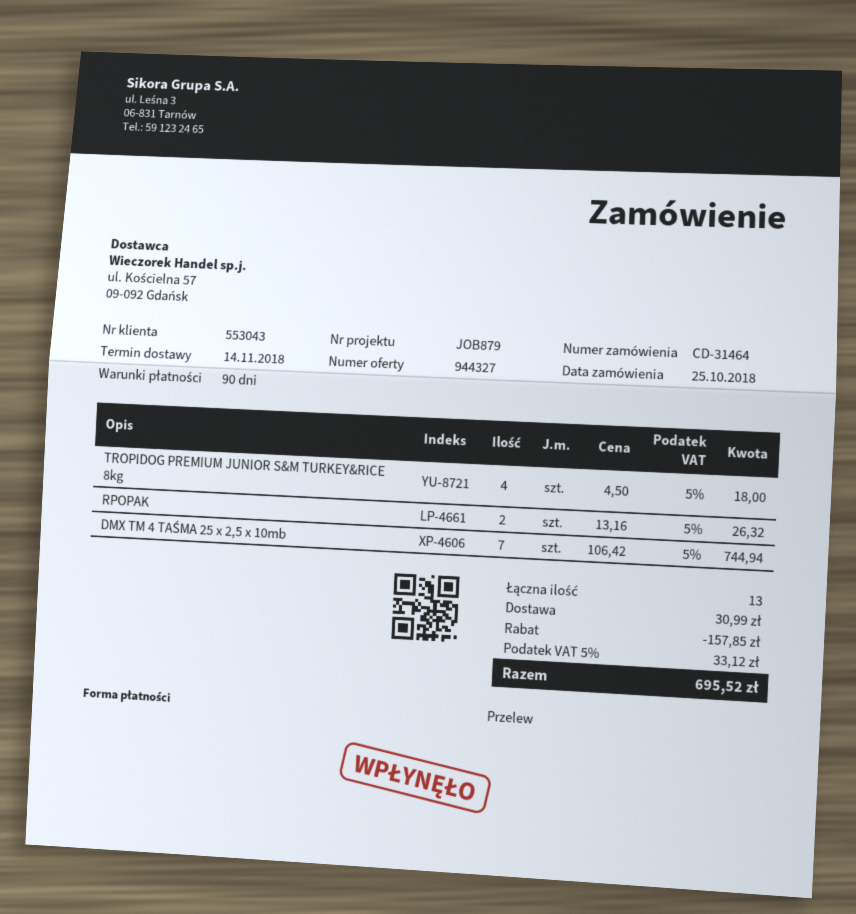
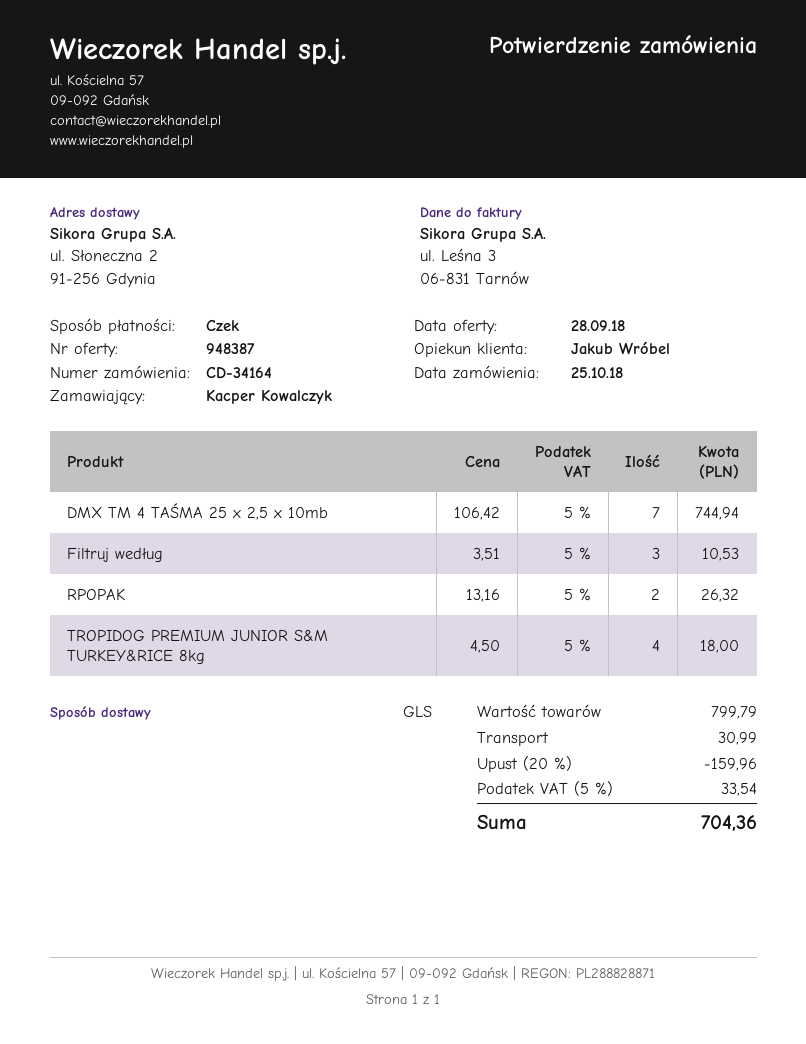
quote number: 944327 -> 948387
order number: CD-31464 -> CD-34164
payment method: bank transfer -> cheque
Filtruj według: none -> 3 x 3.51 = 10.53
discount: 157.85 -> 159.96
tax: 5% = 33.12 -> 5% = 33.54
total: 695.52 -> 704.36

